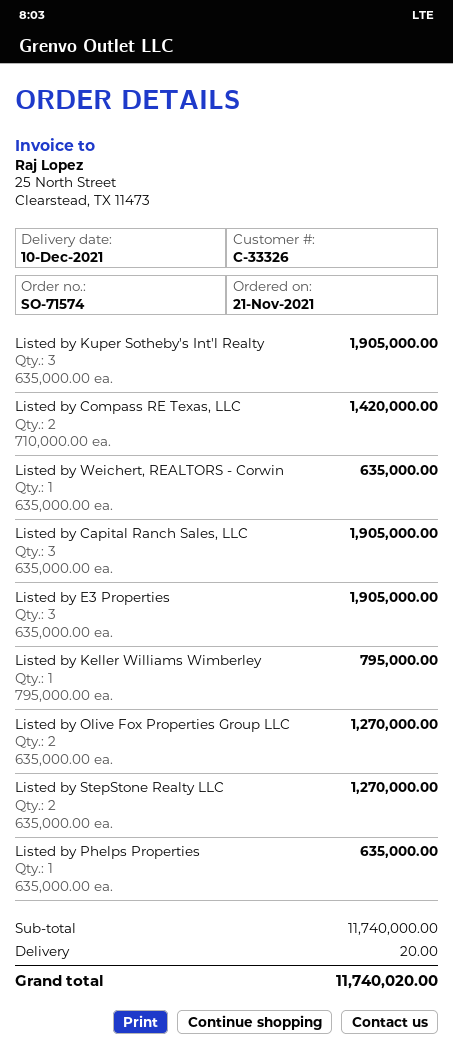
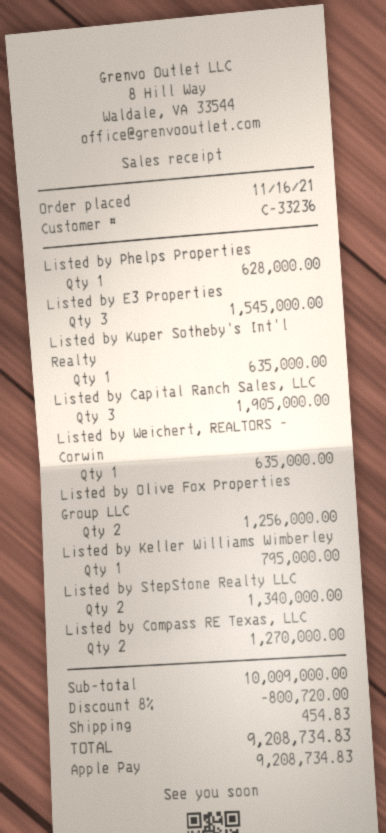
order date: 2021-11-21 -> 2021-11-16
customer number: C-33326 -> C-33236
Listed by Kuper Sotheby's Int'l Realty: 3 for 1905000.00 -> 1 for 635000.00
Listed by Compass RE Texas, LLC: 2 for 1420000.00 -> 2 for 1270000.00
Listed by E3 Properties: 3 for 1905000.00 -> 3 for 1545000.00
Listed by Olive Fox Properties Group LLC: 2 for 1270000.00 -> 2 for 1256000.00
Listed by StepStone Realty LLC: 2 for 1270000.00 -> 2 for 1340000.00
Listed by Phelps Properties: 1 for 635000.00 -> 1 for 628000.00
subtotal: 11740000.00 -> 10009000.00
discount: none -> 8% = 800720.00
shipping: 20.00 -> 454.83
total: 11740020.00 -> 9208734.83

